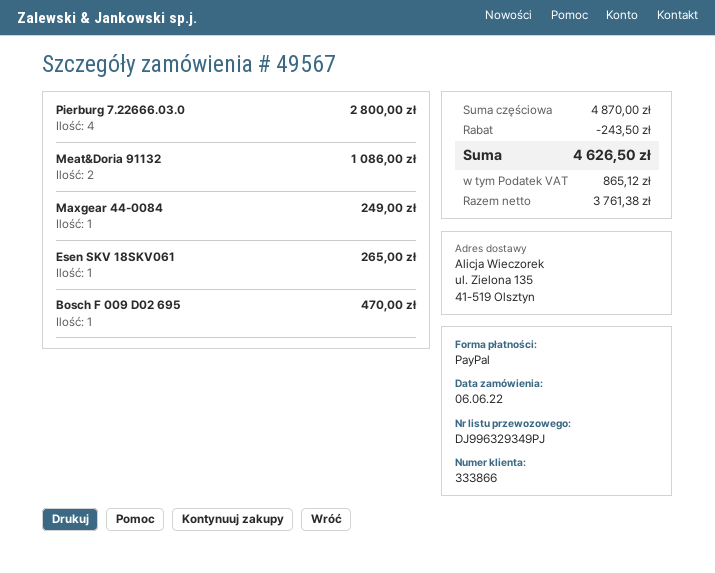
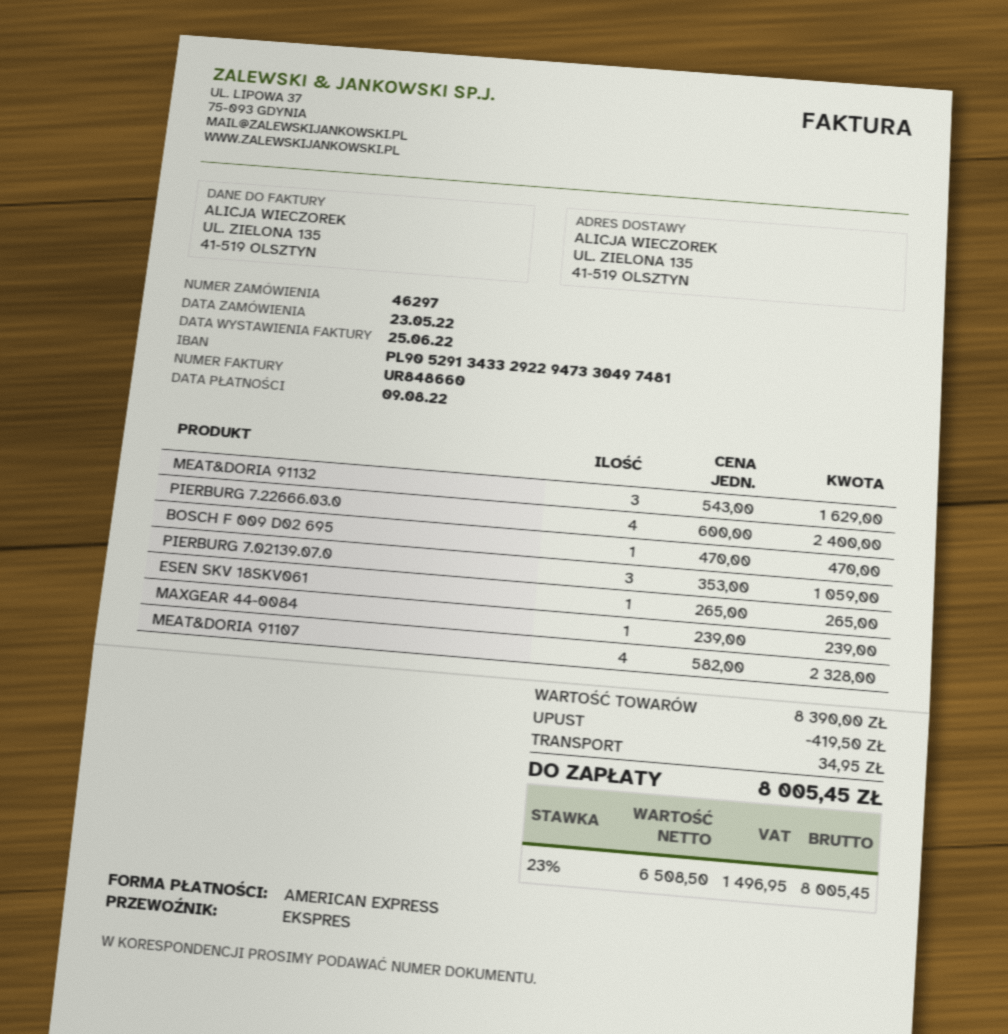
order number: 49567 -> 46297
order date: 2022-06-06 -> 2022-05-23
payment method: PayPal -> American Express
Pierburg 7.22666.03.0: 4 for 2800.00 -> 4 for 2400.00
Meat&Doria 91132: 2 for 1086.00 -> 3 for 1629.00
Maxgear 44-0084: 1 for 249.00 -> 1 for 239.00
PIERBURG 7.02139.07.0: none -> 3 for 1059.00
MEAT&DORIA 91107: none -> 4 for 2328.00
subtotal: 4870.00 -> 8390.00
discount: 243.50 -> 419.50
shipping: none -> 34.95
net: 3761.38 -> 6508.50
tax: 865.12 -> 1496.95
total: 4626.50 -> 8005.45

